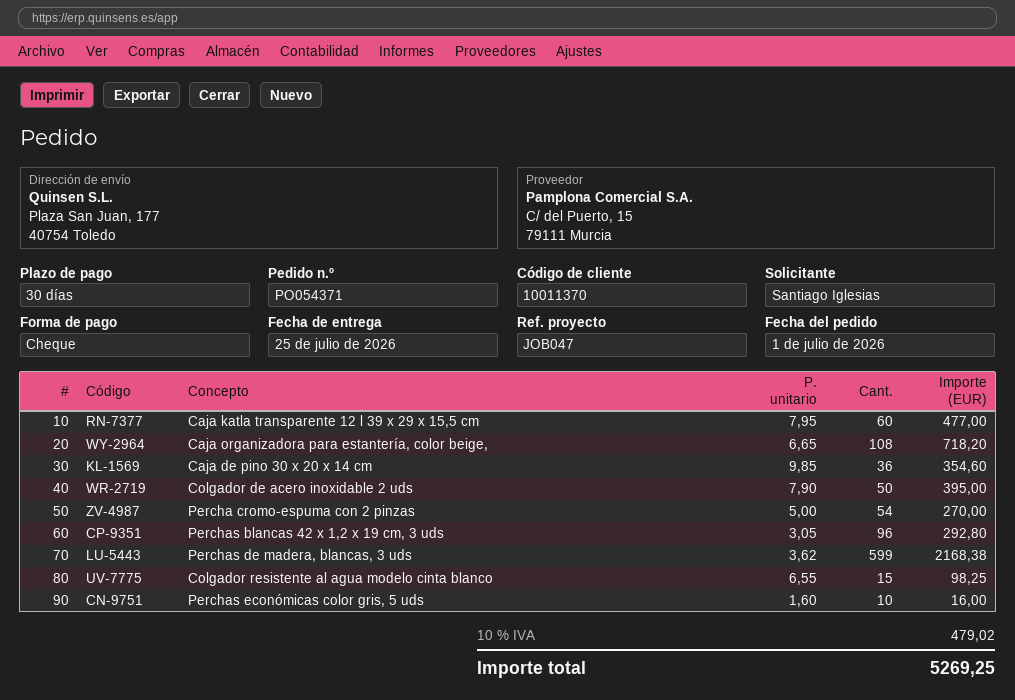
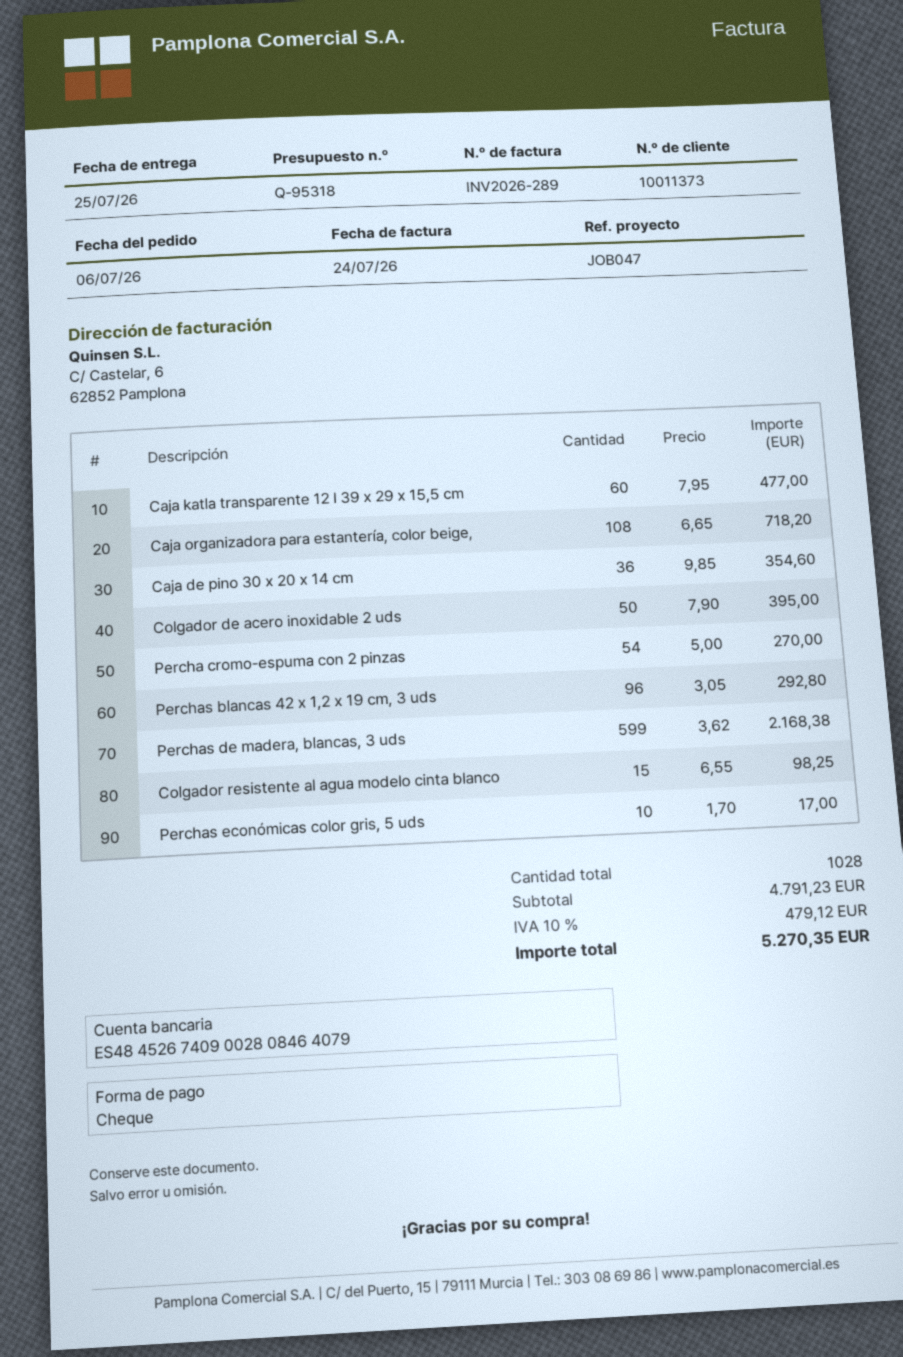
order date: 2026-07-01 -> 2026-07-06
customer number: 10011370 -> 10011373
Perchas económicas color gris, 5 uds: 10 x 1.60 = 16.00 -> 10 x 1.70 = 17.00
tax: 10% = 479.02 -> 10% = 479.12
total: 5269.25 -> 5270.35

